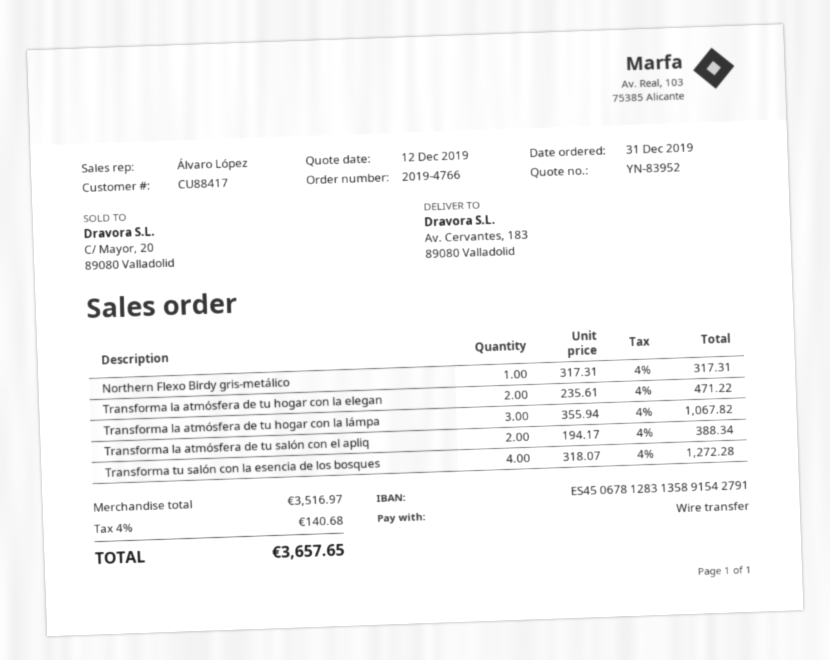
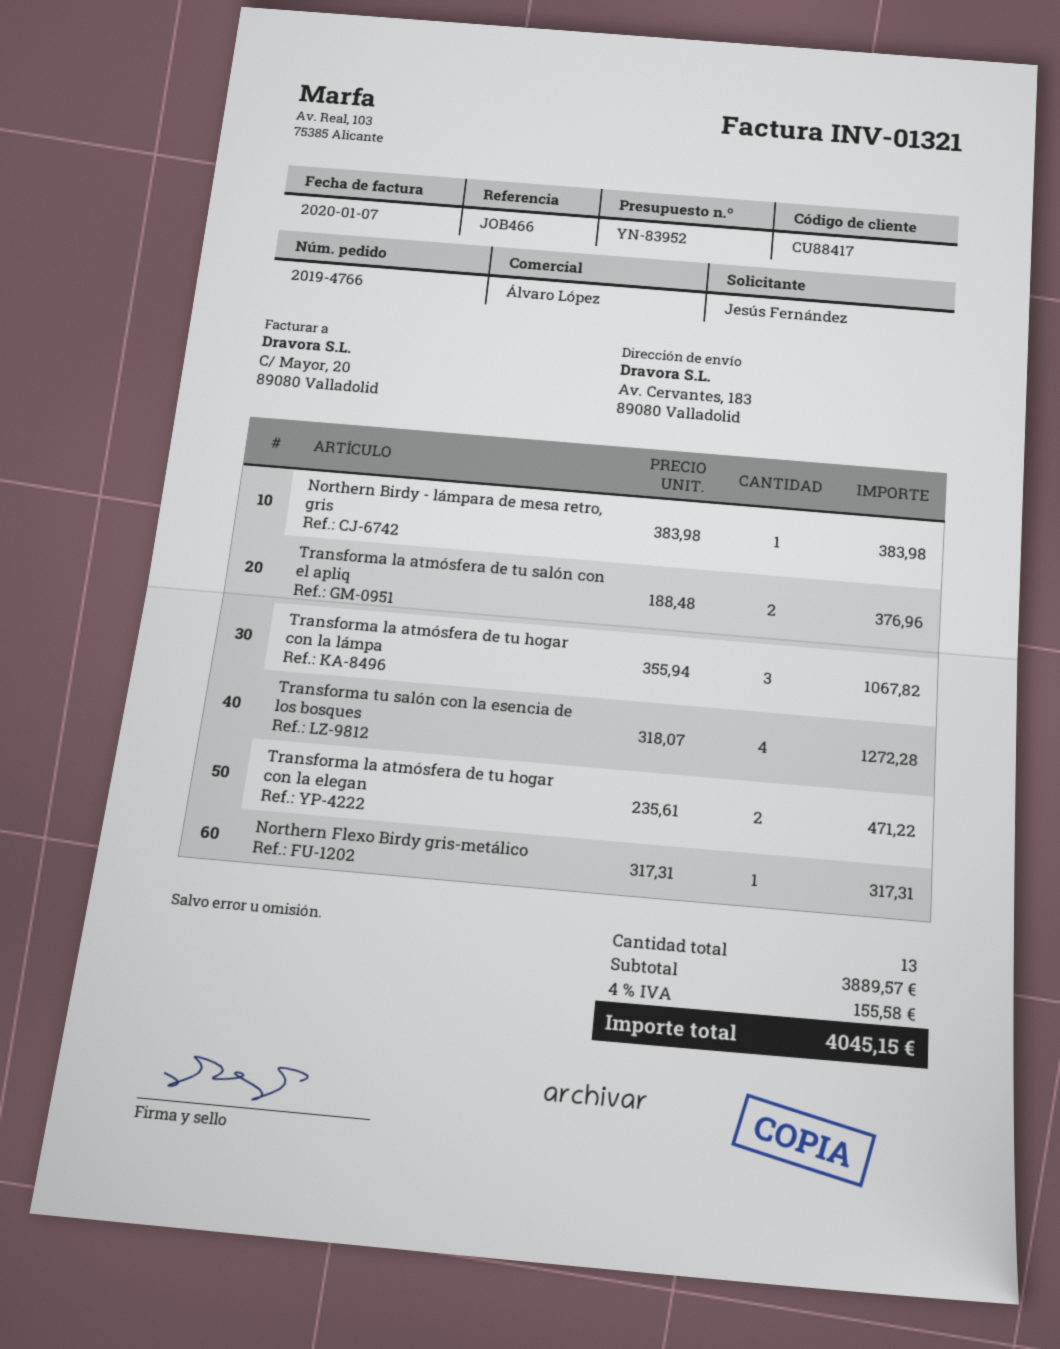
Transforma la atmósfera de tu salón con el apliq: 2 x 194.17 = 388.34 -> 2 x 188.48 = 376.96
Northern Birdy - lámpara de mesa retro, gris: none -> 1 x 383.98 = 383.98
subtotal: 3516.97 -> 3889.57
tax: 4% = 140.68 -> 4% = 155.58
total: 3657.65 -> 4045.15

